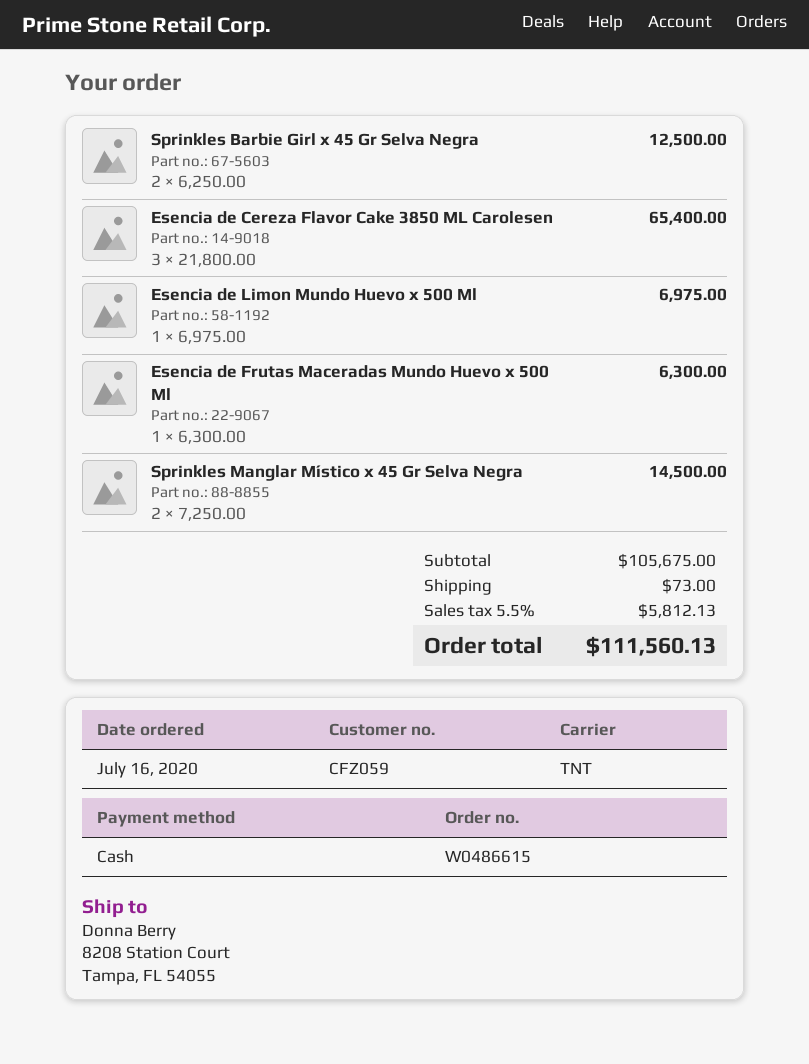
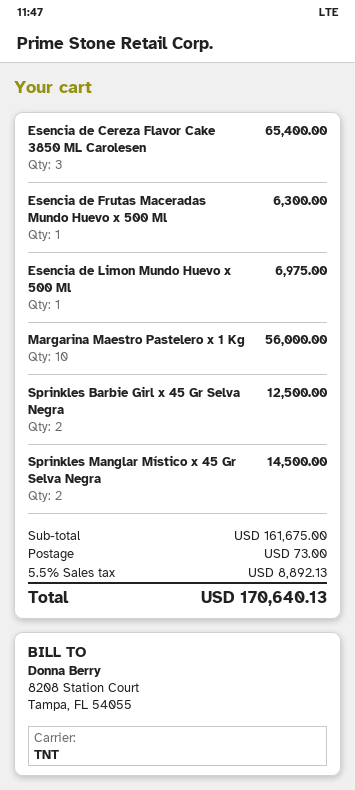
Margarina Maestro Pastelero x 1 Kg: none -> 10 for 56000.00
subtotal: 105675.00 -> 161675.00
tax: 5.5% = 5812.13 -> 5.5% = 8892.13
total: 111560.13 -> 170640.13

